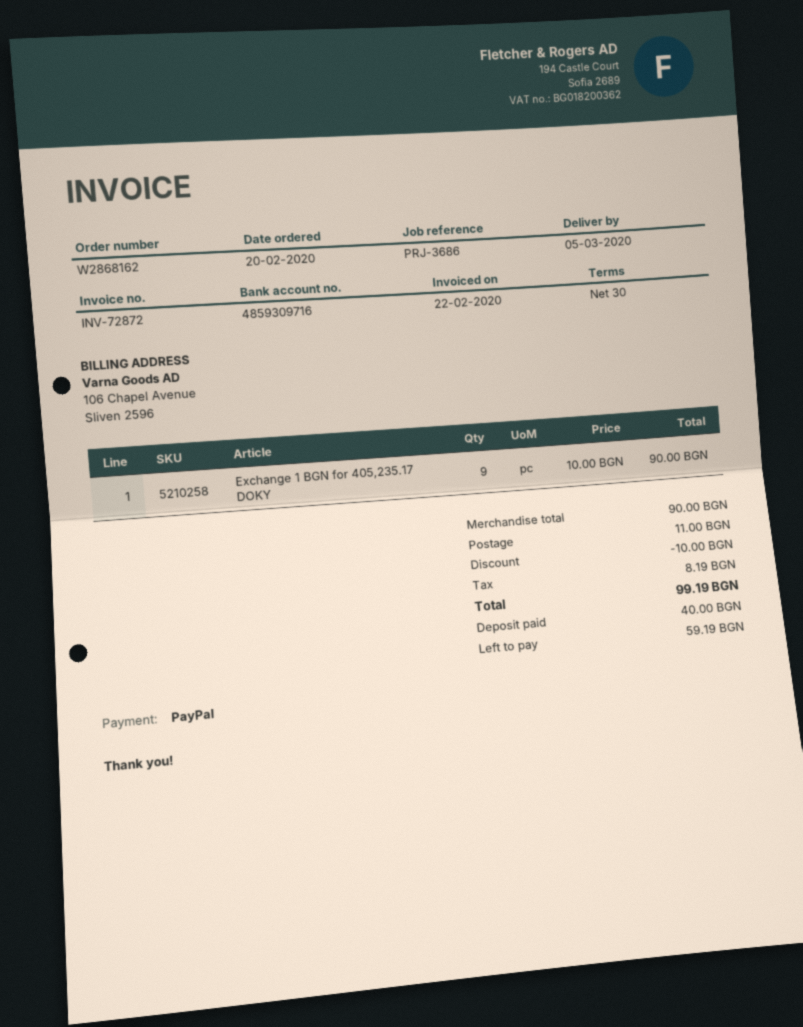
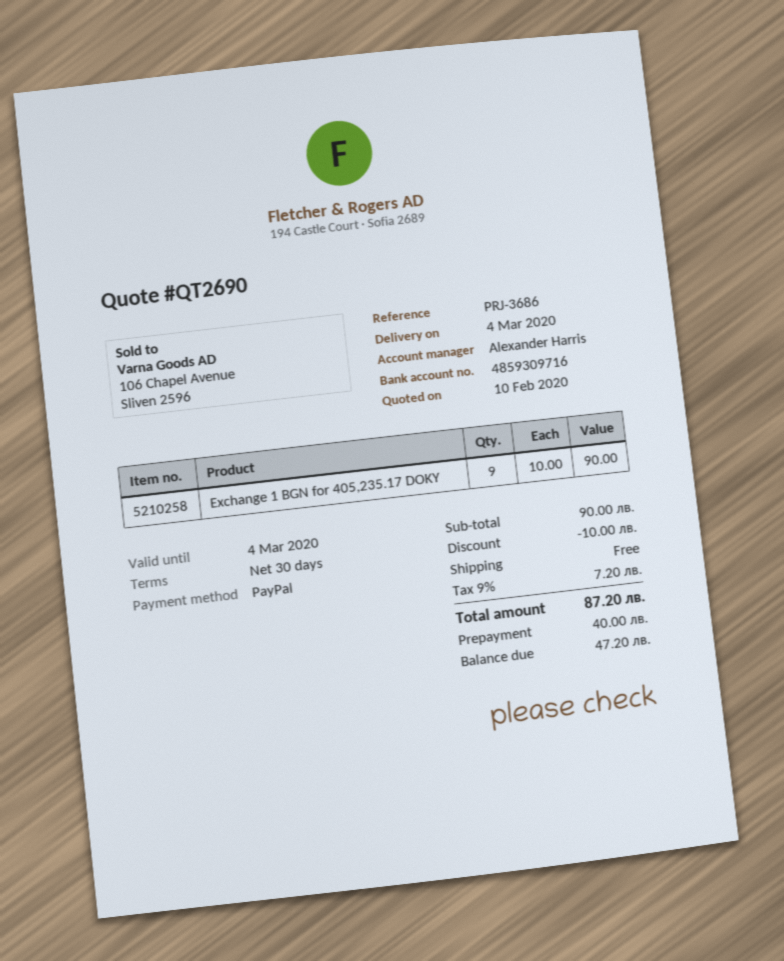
delivery date: 2020-03-05 -> 2020-03-04
shipping: 11.00 -> 0.00
tax: 8.19 -> 7.20
total: 99.19 -> 87.20
balance: 59.19 -> 47.20

